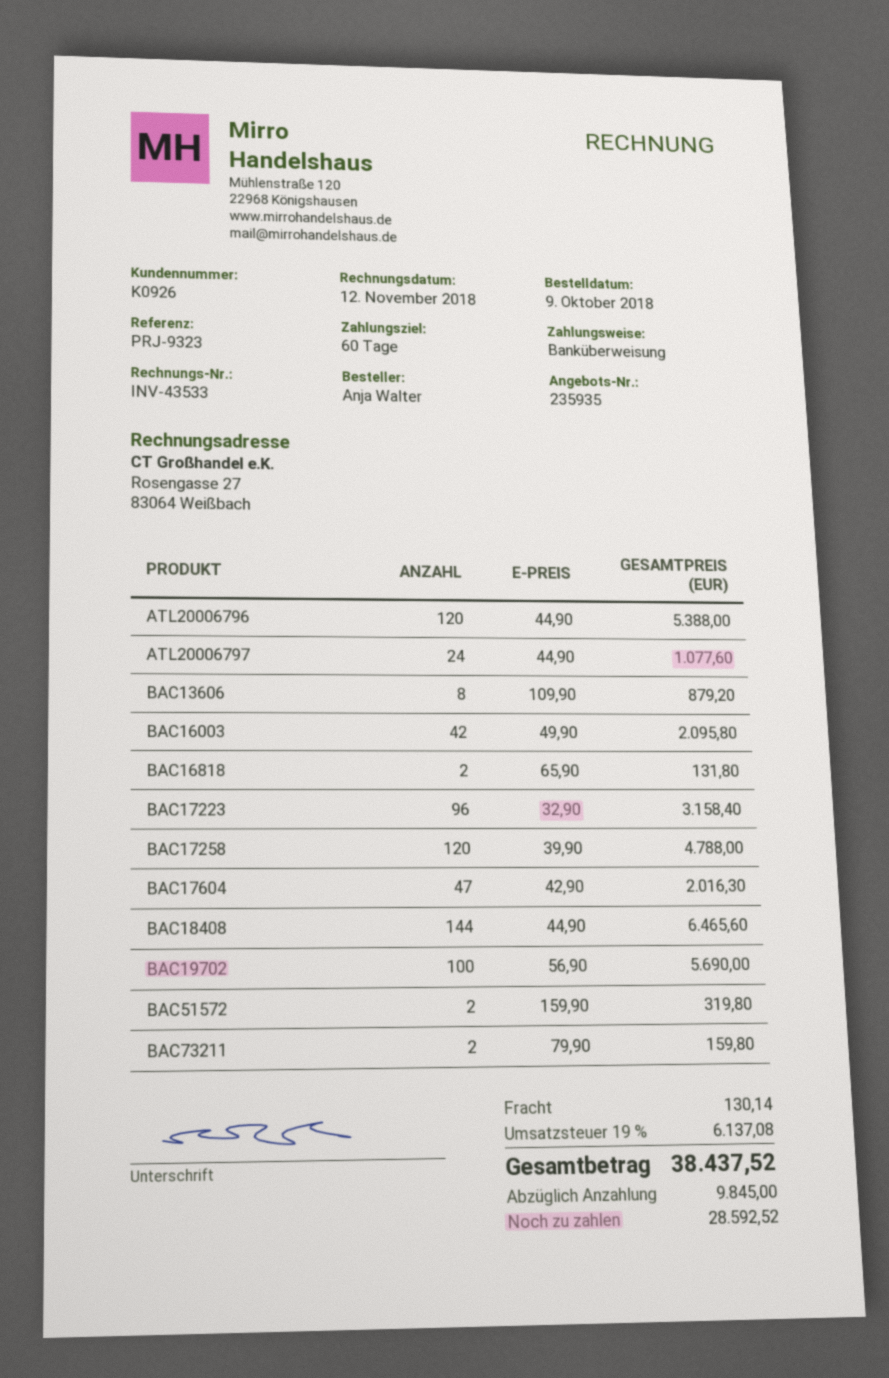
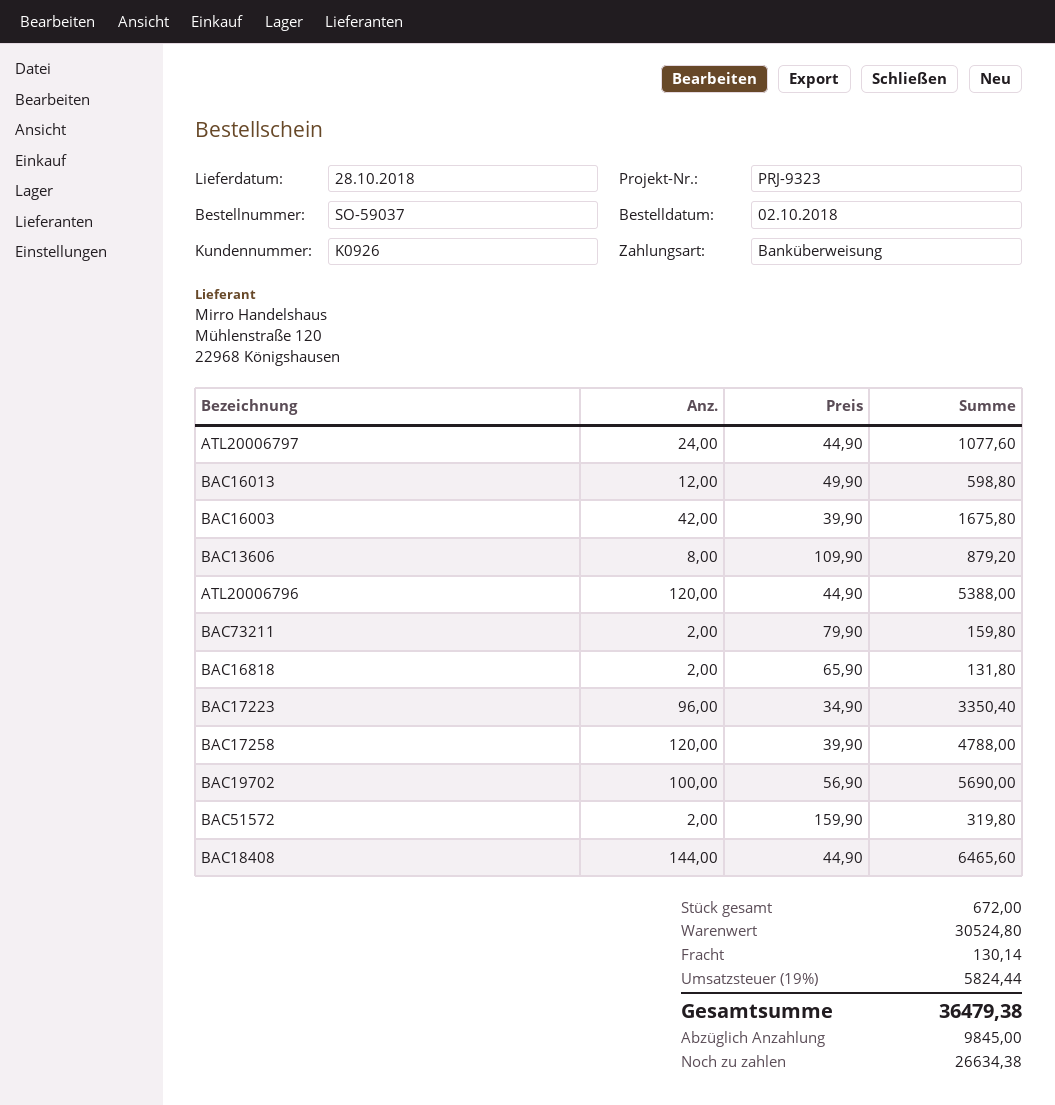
order date: 2018-10-09 -> 2018-10-02
BAC16003: 42 x 49.90 = 2095.80 -> 42 x 39.90 = 1675.80
BAC17223: 96 x 32.90 = 3158.40 -> 96 x 34.90 = 3350.40
BAC17604: 47 x 42.90 = 2016.30 -> none
BAC16013: none -> 12 x 49.90 = 598.80
tax: 19% = 6137.08 -> 19% = 5824.44
total: 38437.52 -> 36479.38
balance: 28592.52 -> 26634.38

